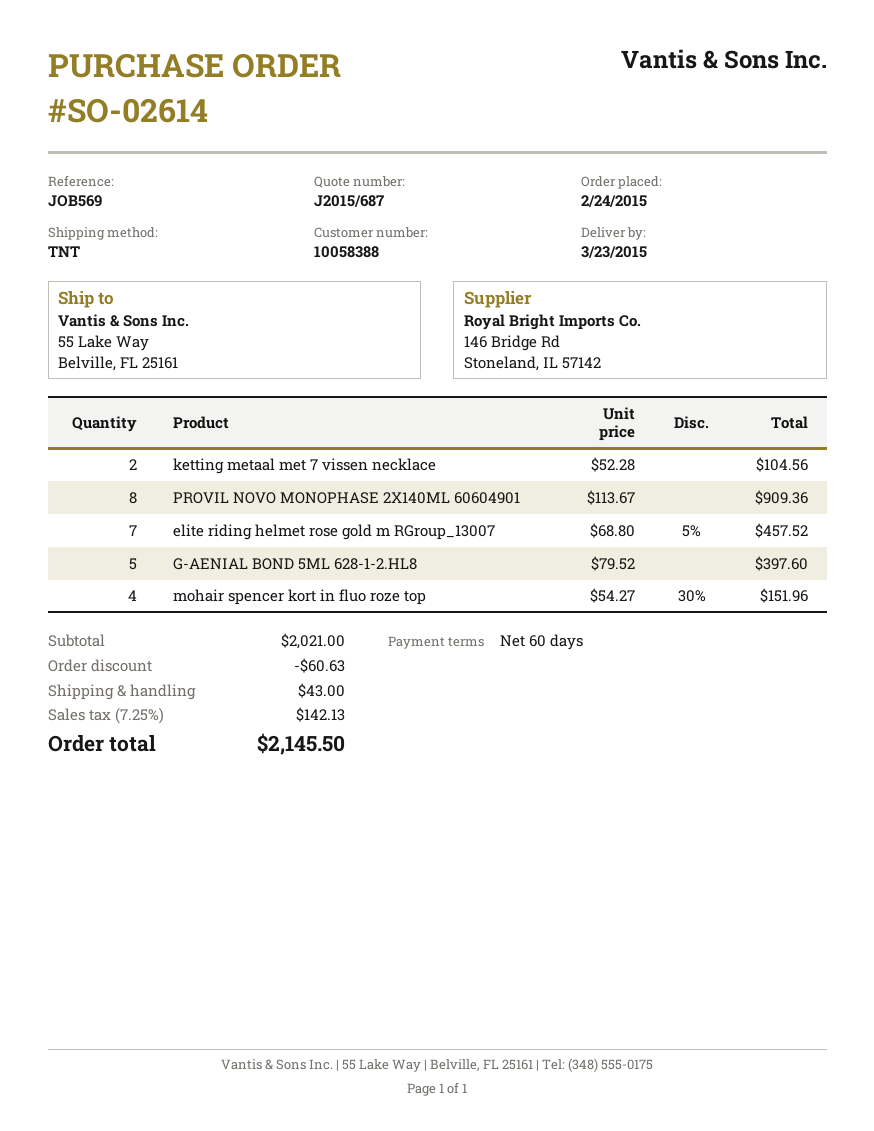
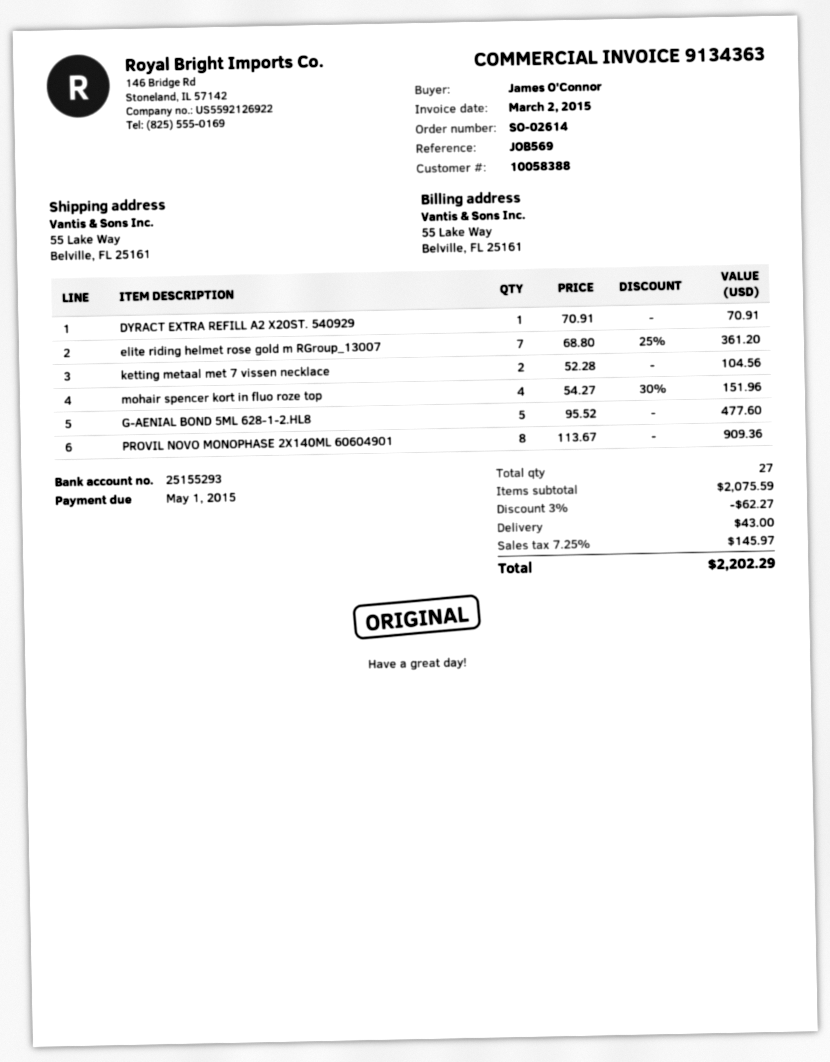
elite riding helmet rose gold m RGroup_13007: 7 x 68.80 - 5% = 457.52 -> 7 x 68.80 - 25% = 361.20
G-AENIAL BOND 5ML 628-1-2.HL8: 5 x 79.52 = 397.60 -> 5 x 95.52 = 477.60
DYRACT EXTRA REFILL A2 X20ST. 540929: none -> 1 x 70.91 = 70.91
subtotal: 2021.00 -> 2075.59
discount: 60.63 -> 62.27
tax: 7.25% = 142.13 -> 7.25% = 145.97
total: 2145.50 -> 2202.29

